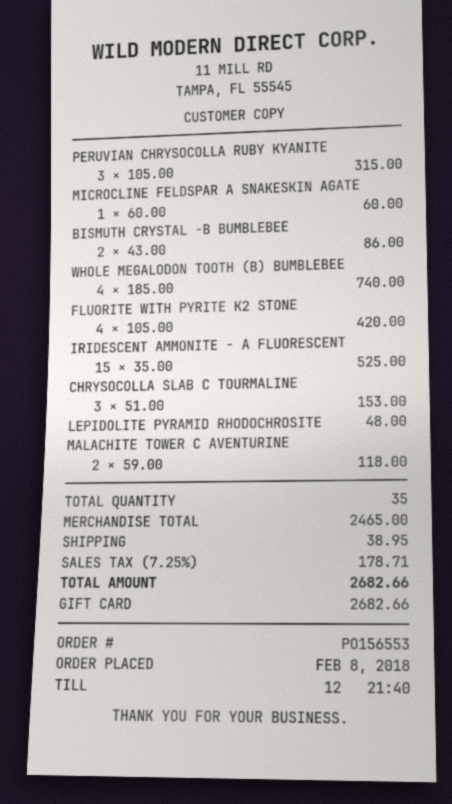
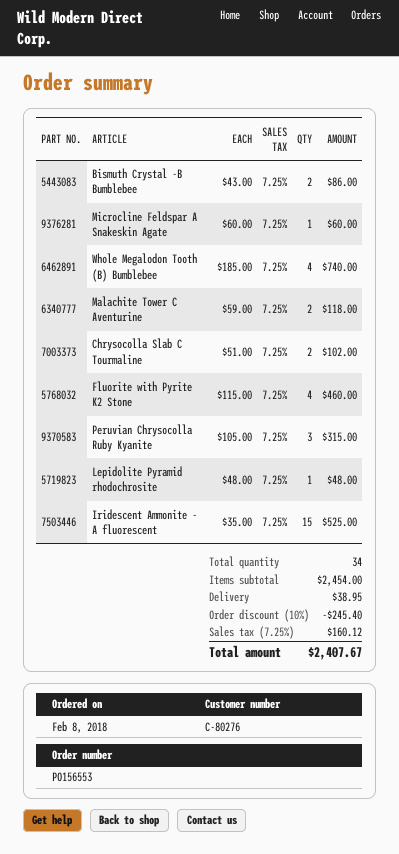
FLUORITE WITH PYRITE K2 STONE: 4 x 105.00 = 420.00 -> 4 x 115.00 = 460.00
CHRYSOCOLLA SLAB C TOURMALINE: 3 x 51.00 = 153.00 -> 2 x 51.00 = 102.00
total quantity: 35 -> 34
subtotal: 2465.00 -> 2454.00
discount: none -> 10% = 245.40
tax: 7.25% = 178.71 -> 7.25% = 160.12
total: 2682.66 -> 2407.67

